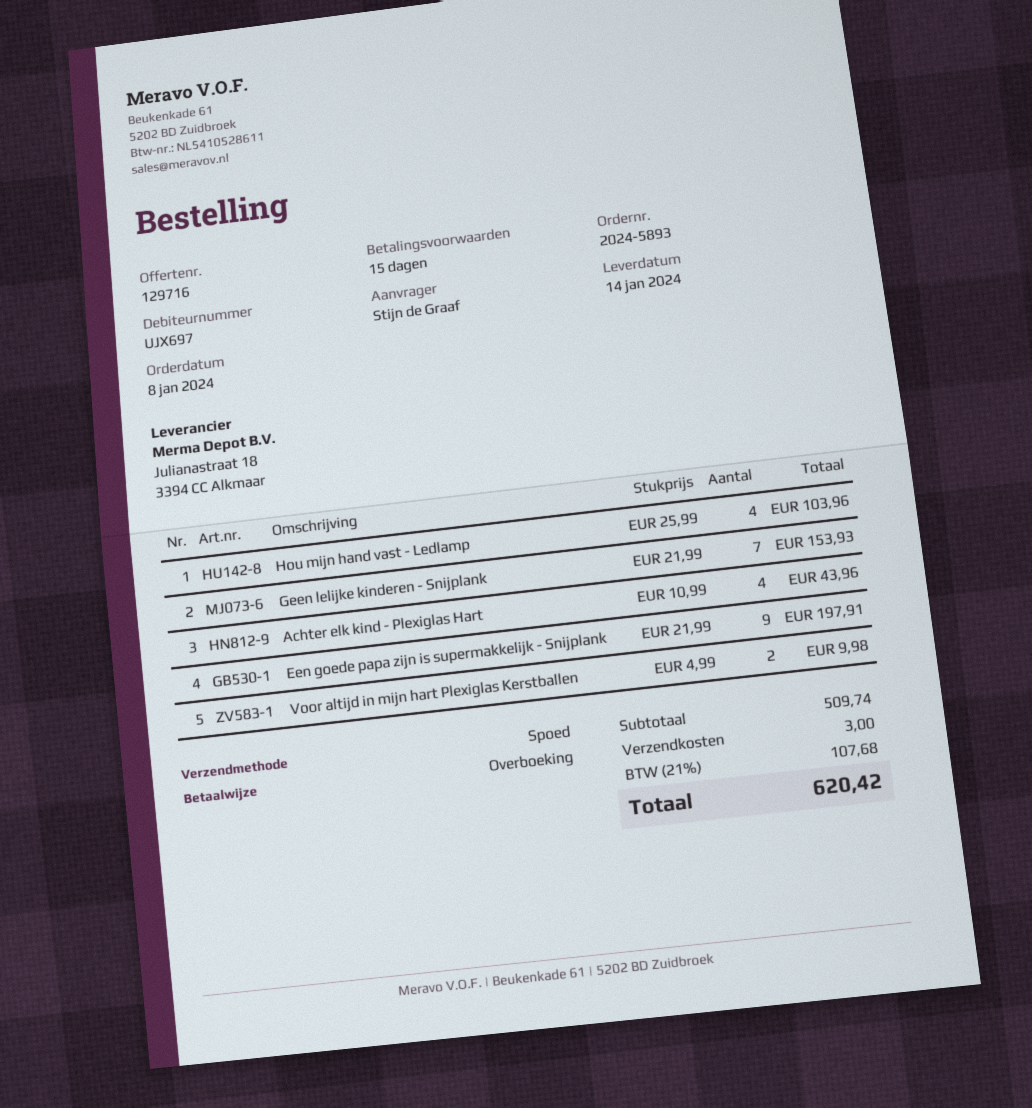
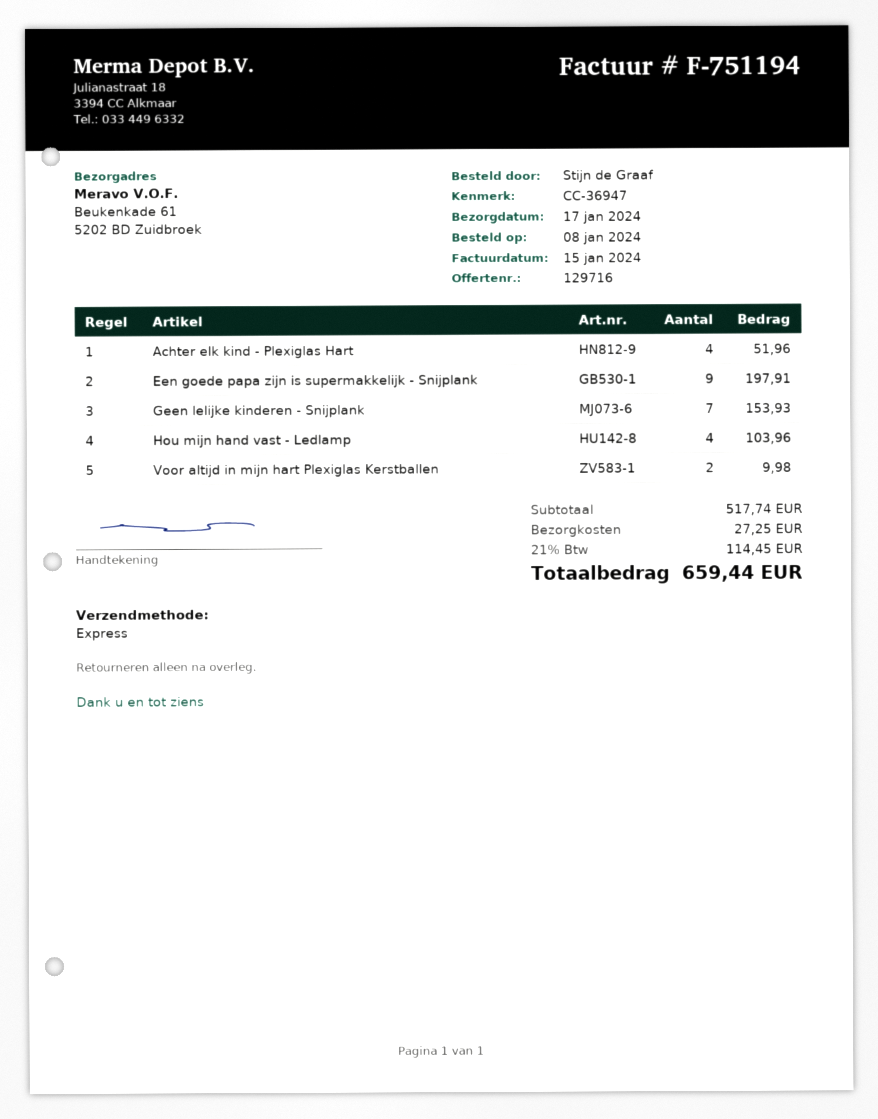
delivery date: 2024-01-14 -> 2024-01-17
Achter elk kind - Plexiglas Hart: 4 for 43.96 -> 4 for 51.96
subtotal: 509.74 -> 517.74
shipping: 3.00 -> 27.25
tax: 21% = 107.68 -> 21% = 114.45
total: 620.42 -> 659.44

